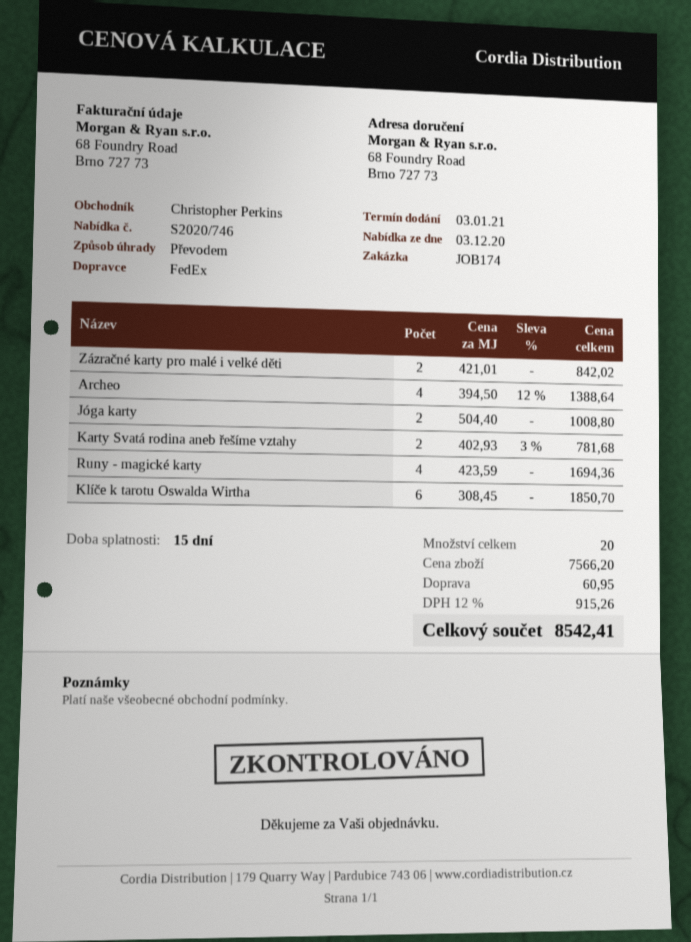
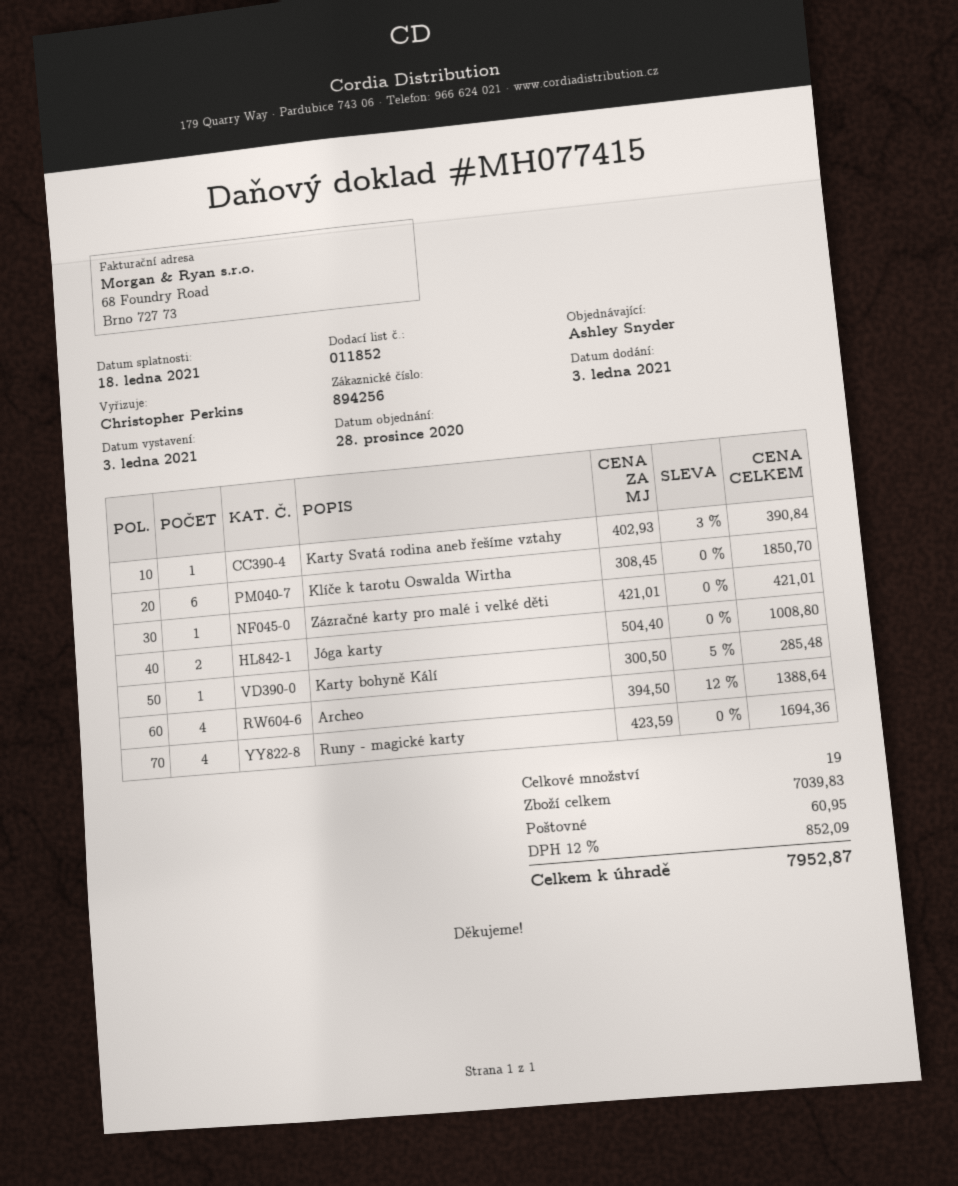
Zázračné karty pro malé i velké děti: 2 x 421.01 = 842.02 -> 1 x 421.01 = 421.01
Karty Svatá rodina aneb řešíme vztahy: 2 x 402.93 - 3% = 781.68 -> 1 x 402.93 - 3% = 390.84
Karty bohyně Kálí: none -> 1 x 300.50 - 5% = 285.48
total quantity: 20 -> 19
subtotal: 7566.20 -> 7039.83
tax: 12% = 915.26 -> 12% = 852.09
total: 8542.41 -> 7952.87

